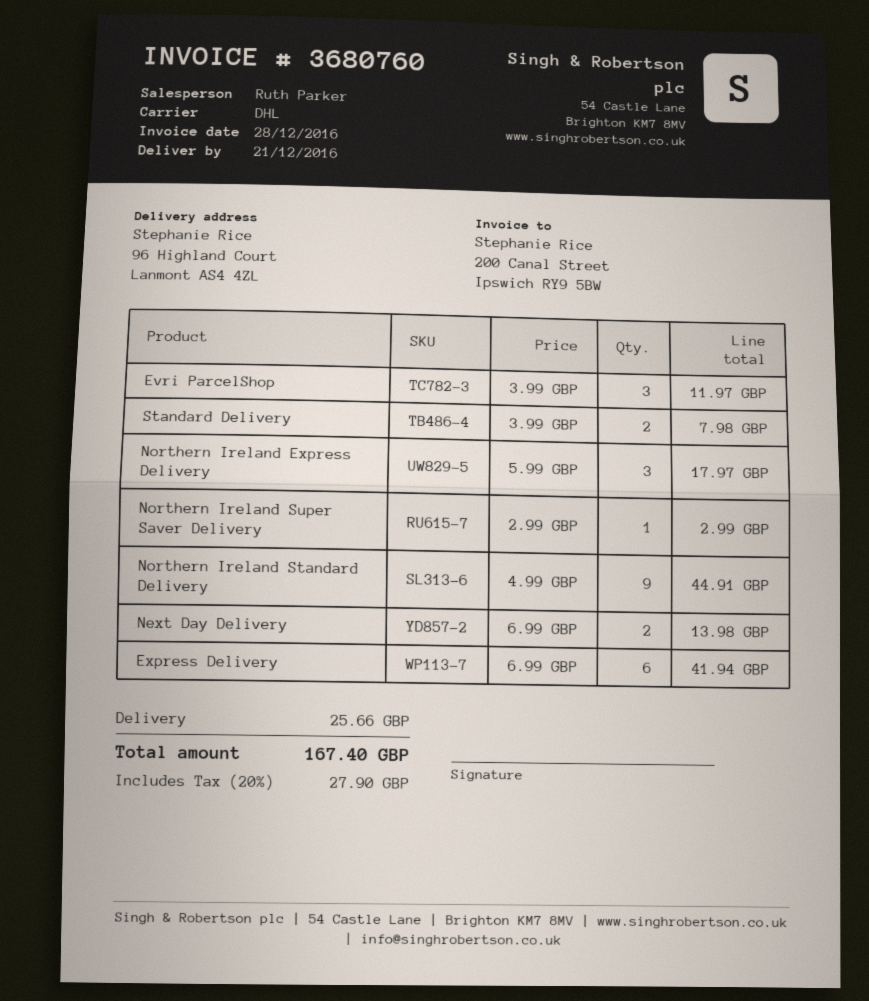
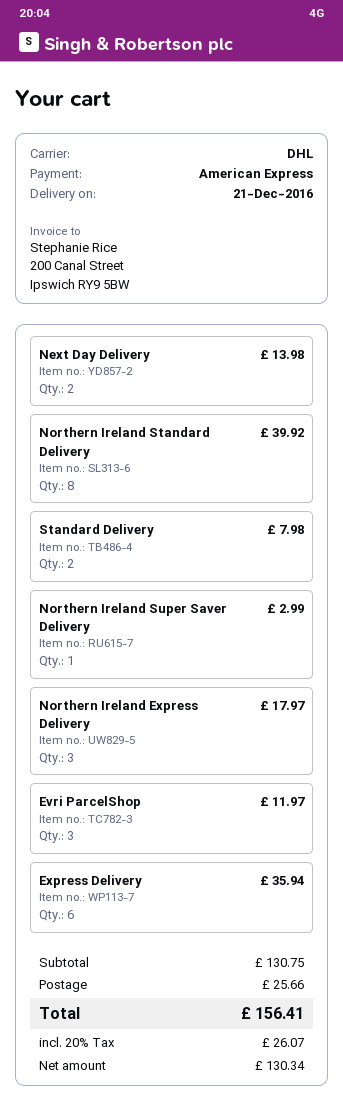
Northern Ireland Standard Delivery: 9 for 44.91 -> 8 for 39.92
Express Delivery: 6 for 41.94 -> 6 for 35.94
tax: 20% = 27.90 -> 20% = 26.07
total: 167.40 -> 156.41

